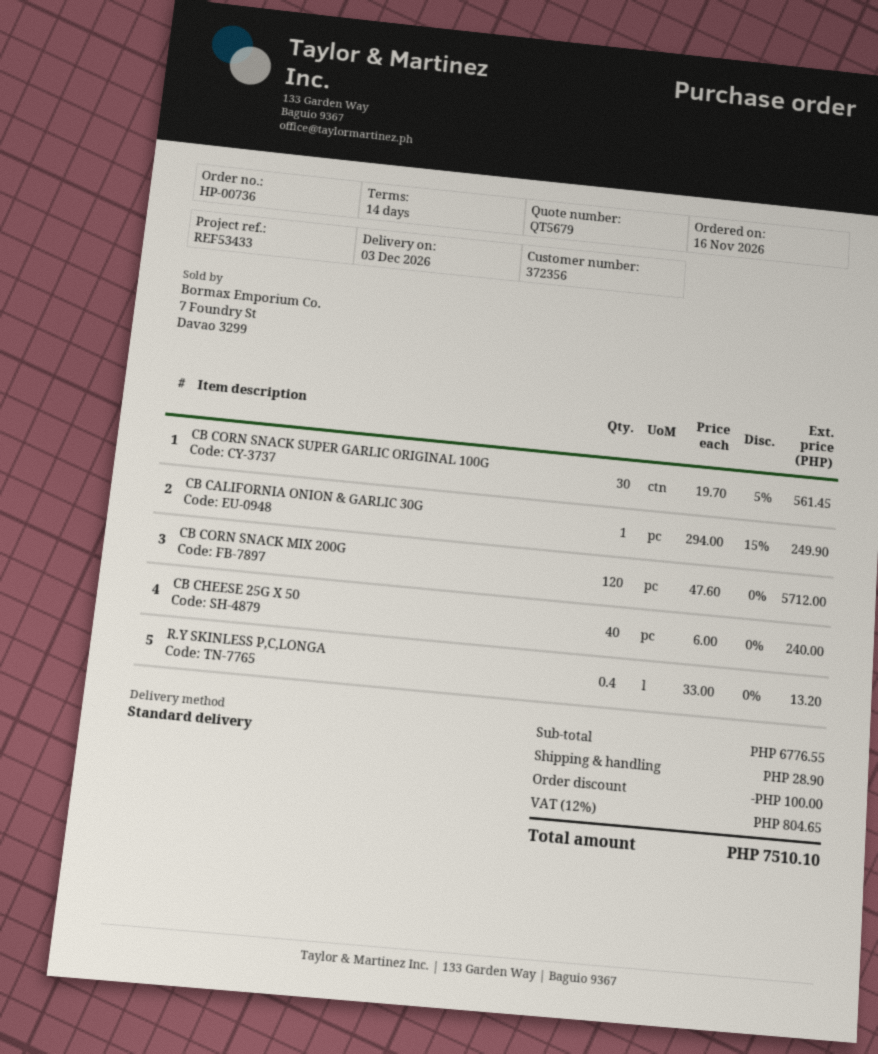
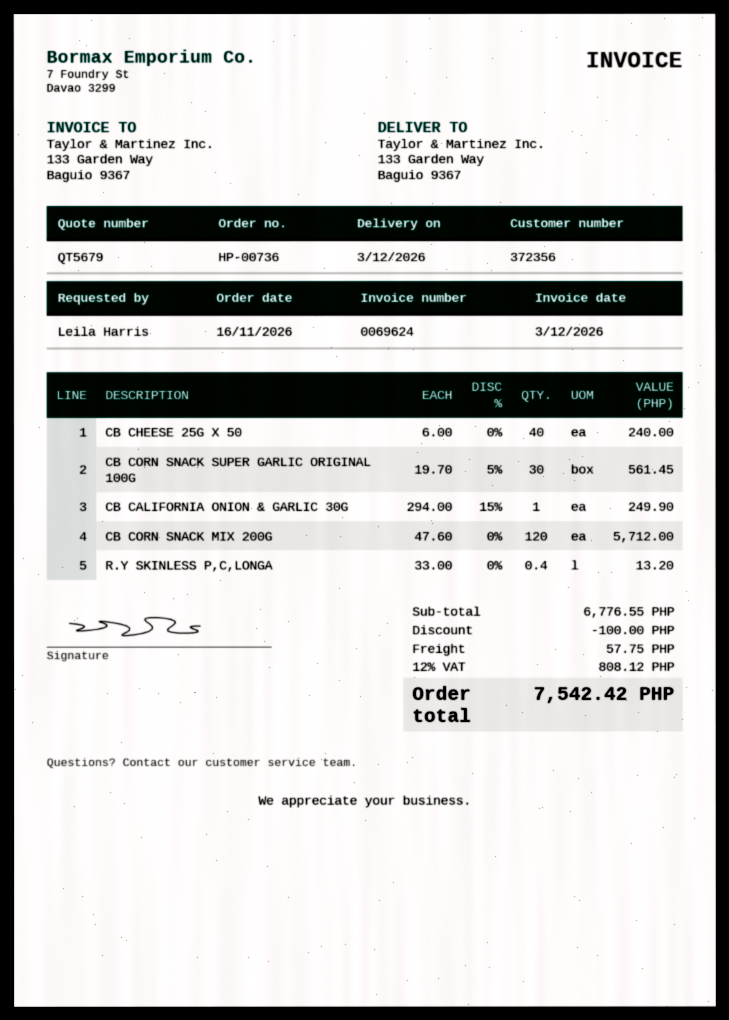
shipping: 28.90 -> 57.75
tax: 12% = 804.65 -> 12% = 808.12
total: 7510.10 -> 7542.42

